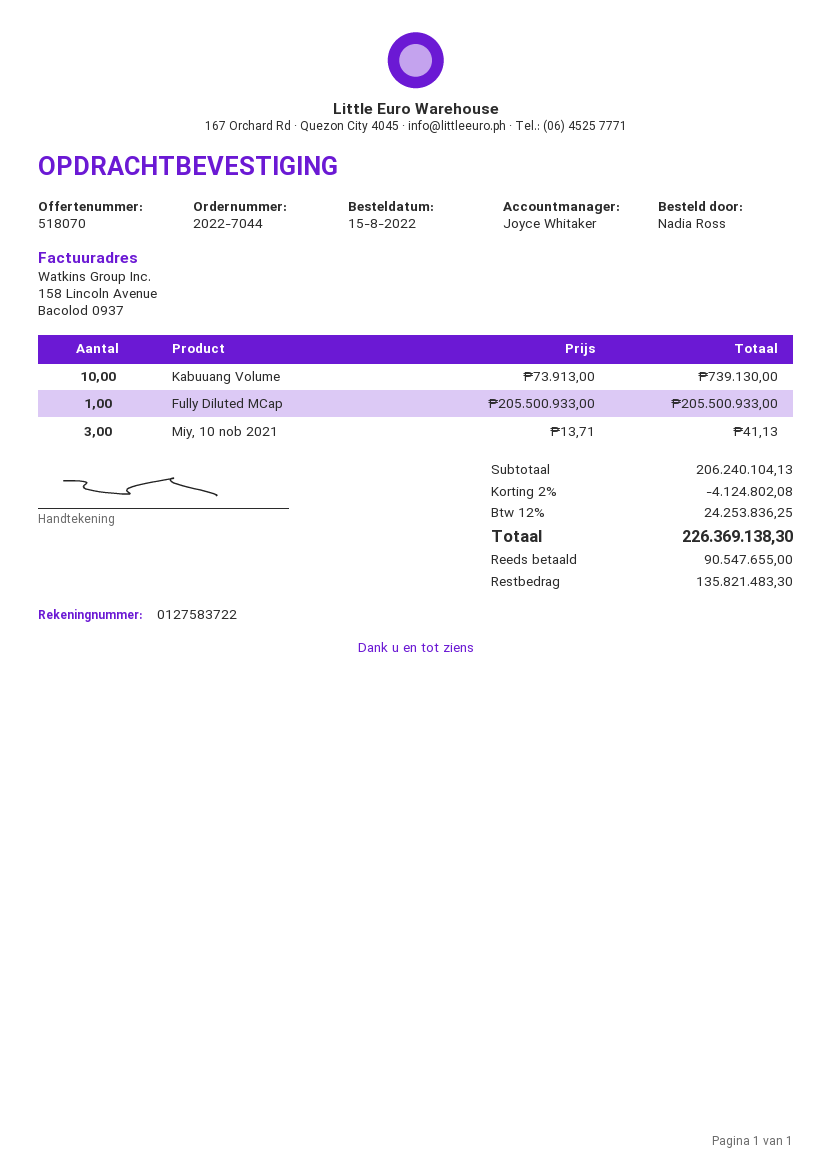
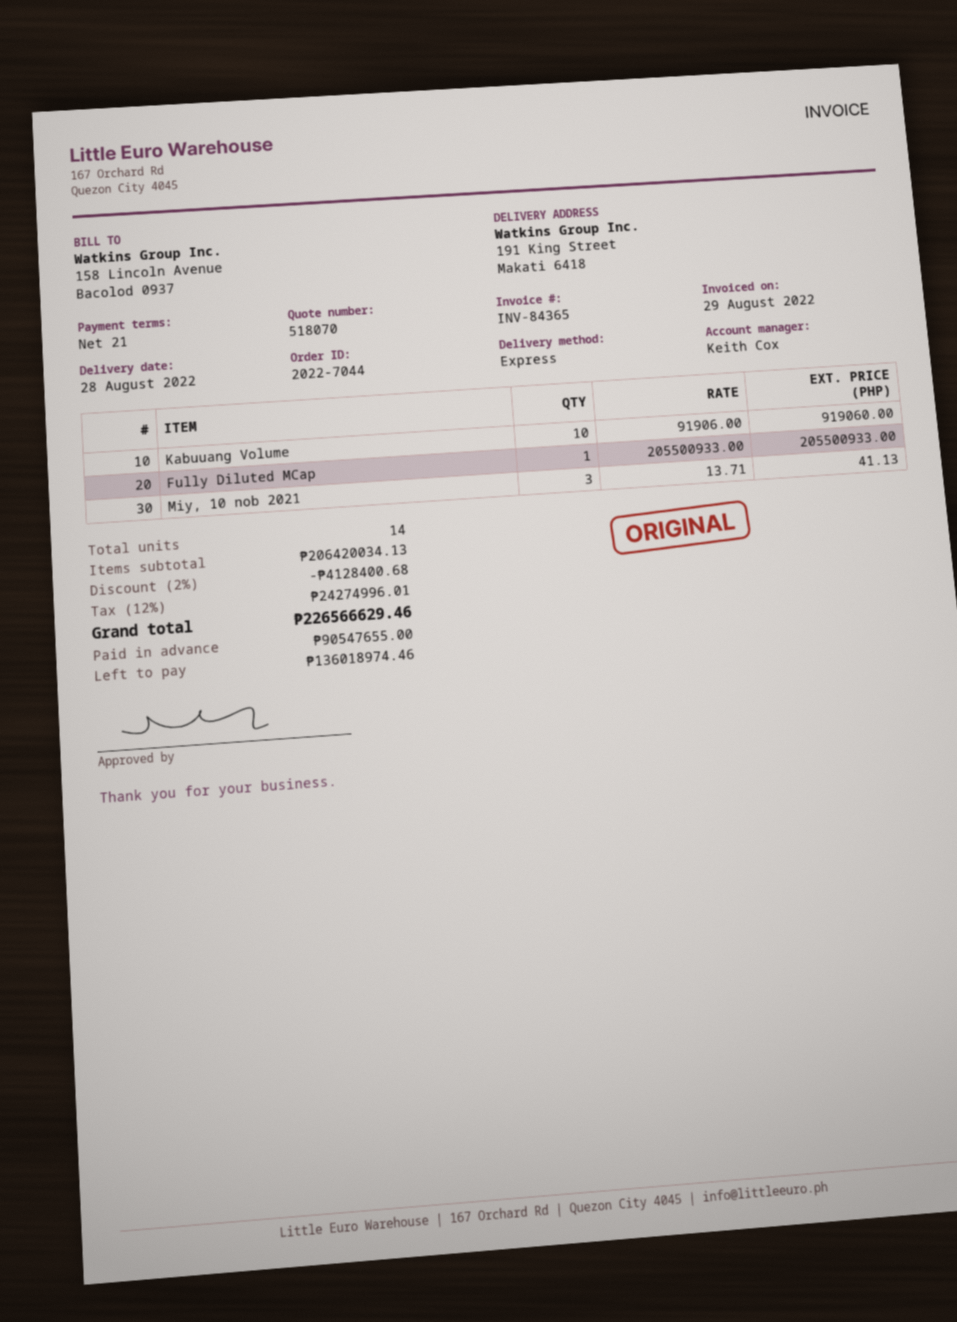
sales rep: Joyce Whitaker -> Keith Cox
Kabuuang Volume: 10 x 73913.00 = 739130.00 -> 10 x 91906.00 = 919060.00
subtotal: 206240104.13 -> 206420034.13
discount: 2% = 4124802.08 -> 2% = 4128400.68
tax: 12% = 24253836.25 -> 12% = 24274996.01
total: 226369138.30 -> 226566629.46
balance: 135821483.30 -> 136018974.46

